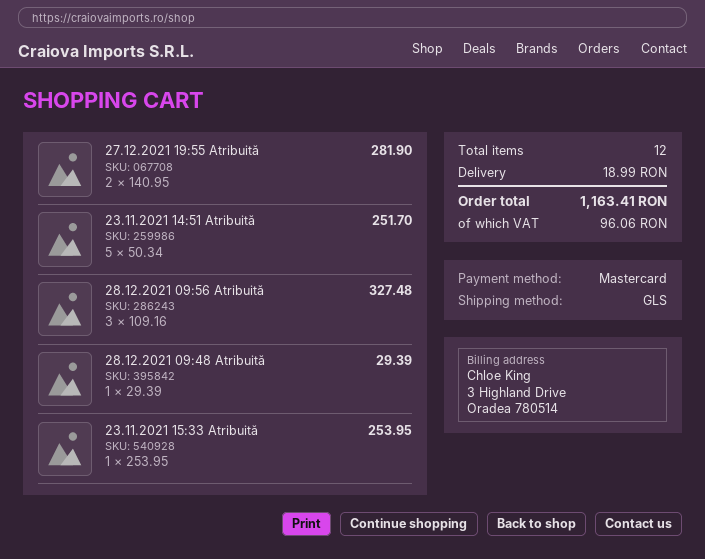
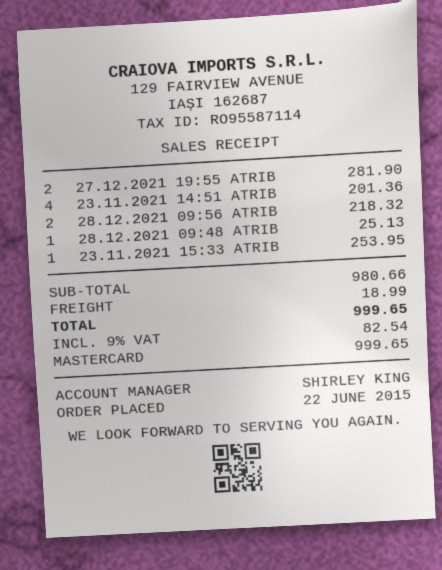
23.11.2021 14:51 Atribuită: 5 for 251.70 -> 4 for 201.36
28.12.2021 09:56 Atribuită: 3 for 327.48 -> 2 for 218.32
28.12.2021 09:48 Atribuită: 1 for 29.39 -> 1 for 25.13
tax: 96.06 -> 82.54
total: 1163.41 -> 999.65

